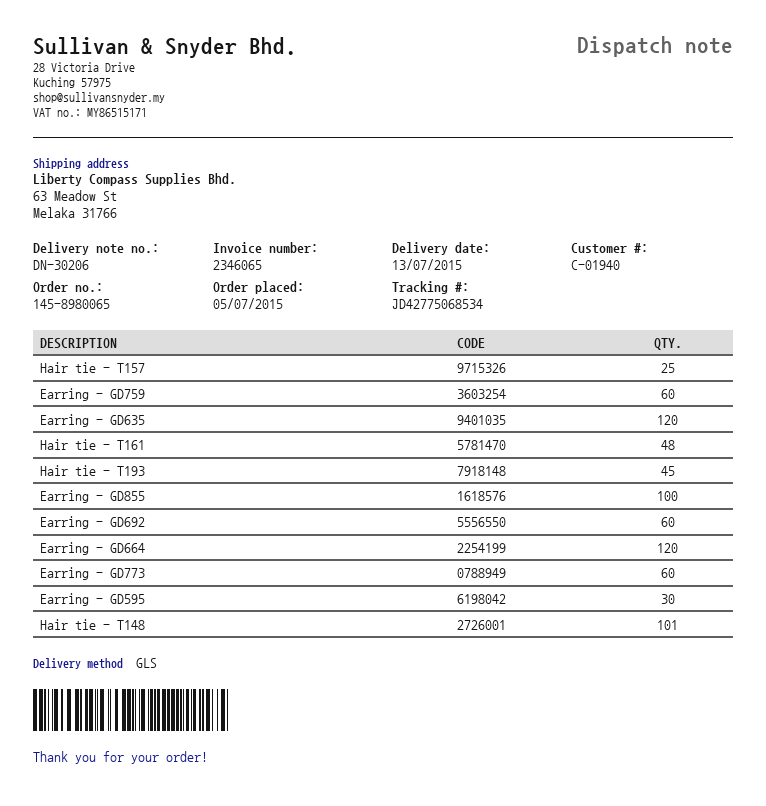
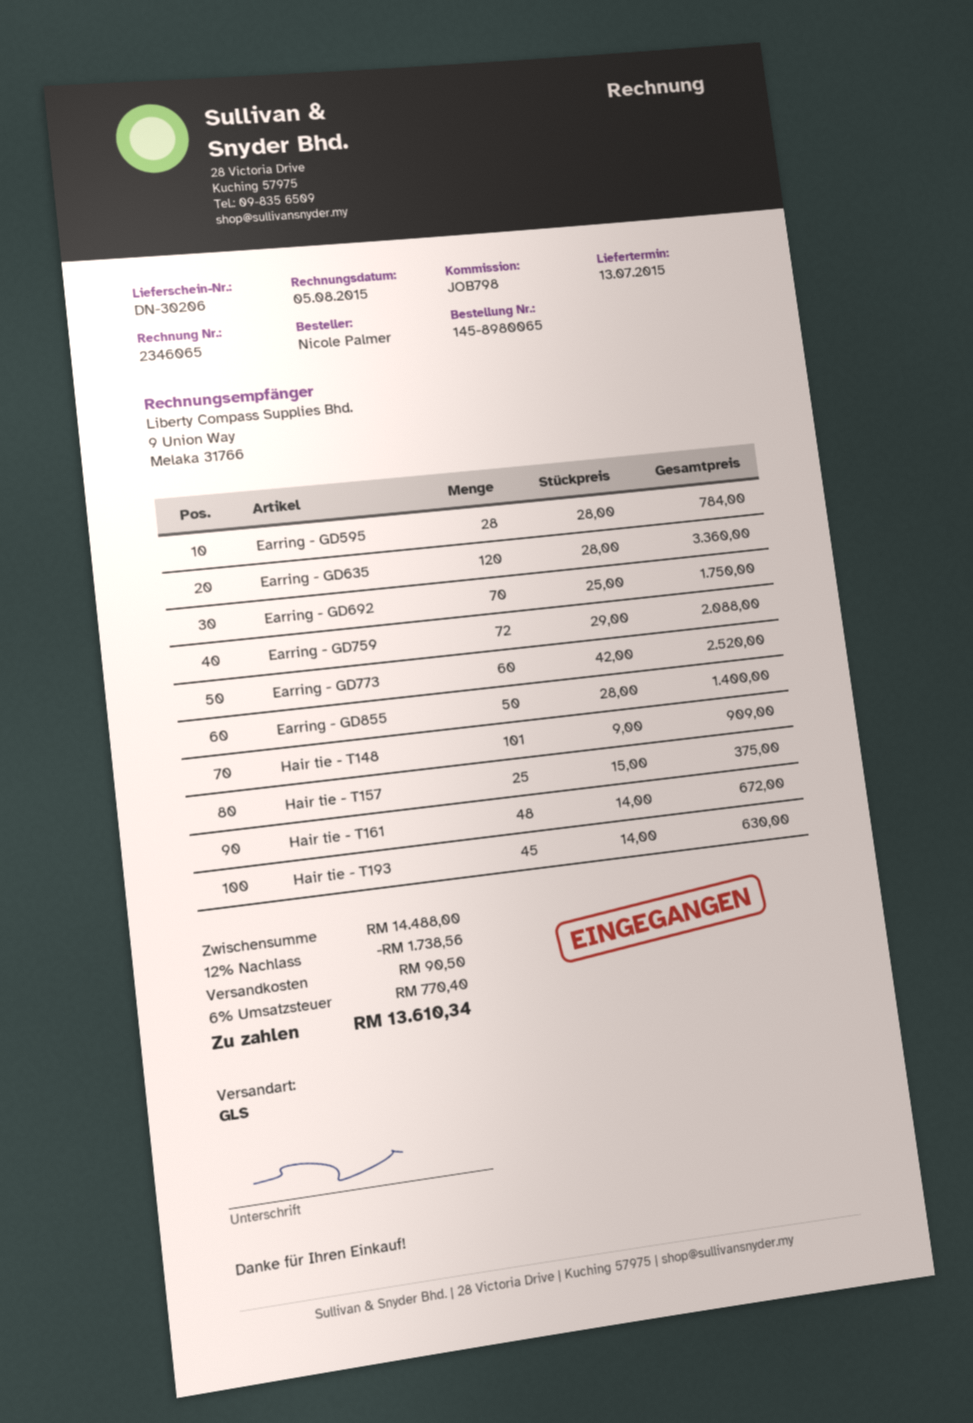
Earring - GD759: 60 -> 72
Earring - GD855: 100 -> 50
Earring - GD692: 60 -> 70
Earring - GD664: 120 -> none
Earring - GD595: 30 -> 28

